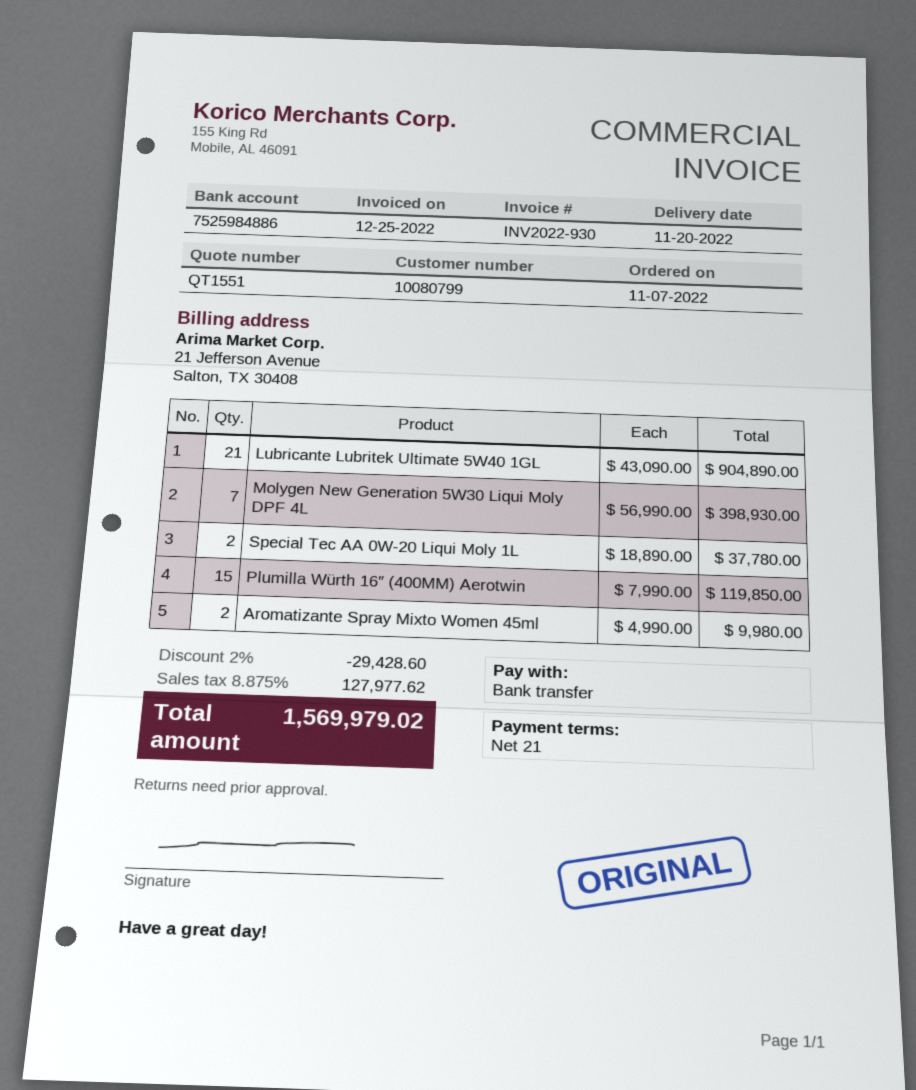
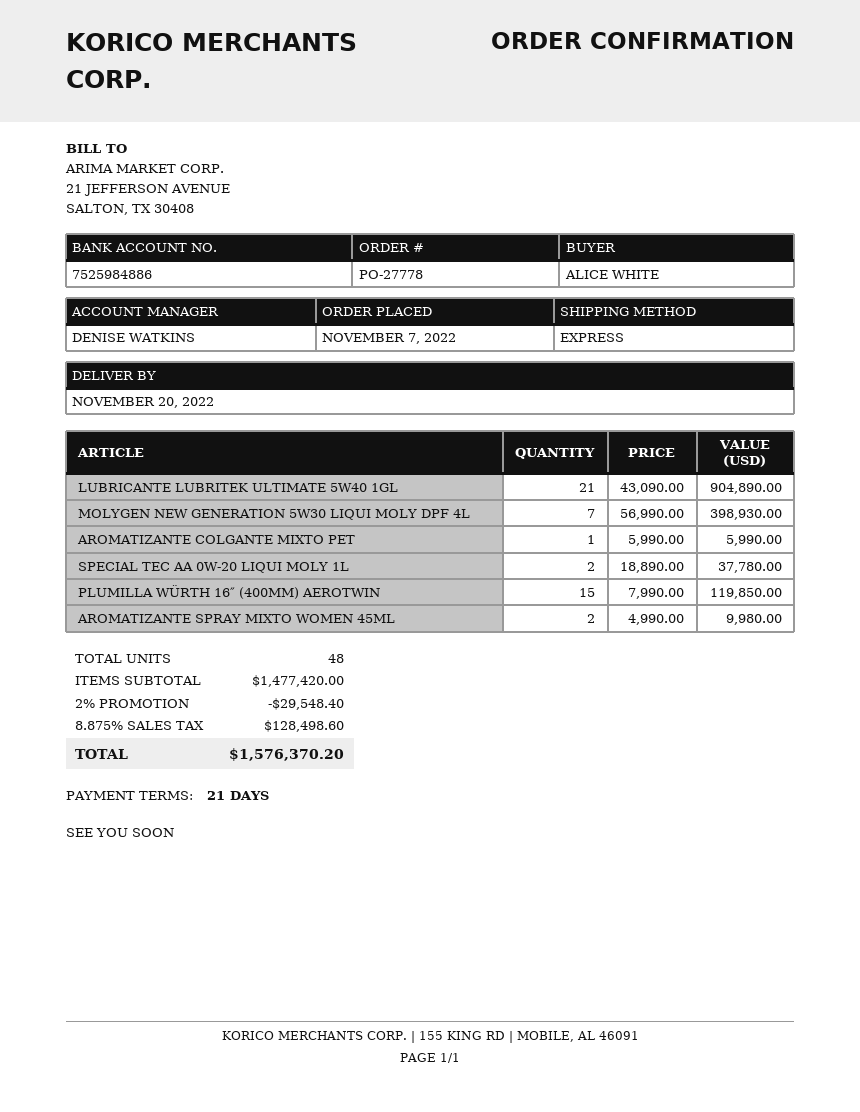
AROMATIZANTE COLGANTE MIXTO PET: none -> 1 x 5990.00 = 5990.00
discount: 2% = 29428.60 -> 2% = 29548.40
tax: 8.875% = 127977.62 -> 8.875% = 128498.60
total: 1569979.02 -> 1576370.20

